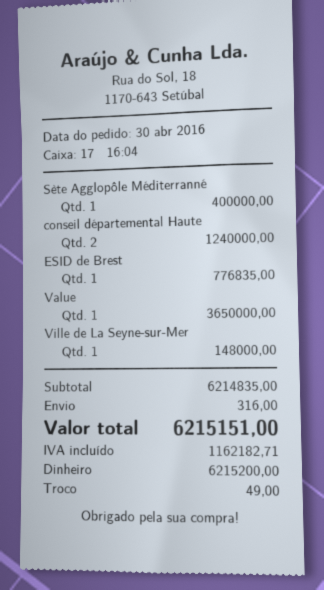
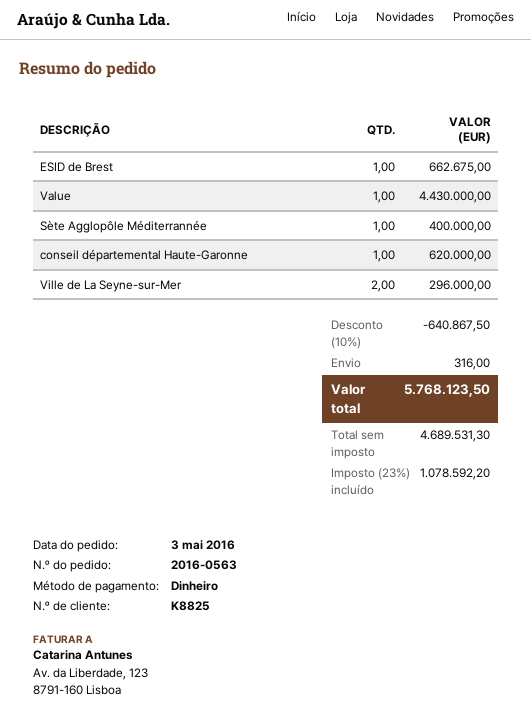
order date: 2016-04-30 -> 2016-05-03
conseil départemental Haute: 2 for 1240000.00 -> 1 for 620000.00
ESID de Brest: 1 for 776835.00 -> 1 for 662675.00
Value: 1 for 3650000.00 -> 1 for 4430000.00
Ville de La Seyne-sur-Mer: 1 for 148000.00 -> 2 for 296000.00
discount: none -> 10% = 640867.50
tax: 1162182.71 -> 1078592.20
total: 6215151.00 -> 5768123.50

